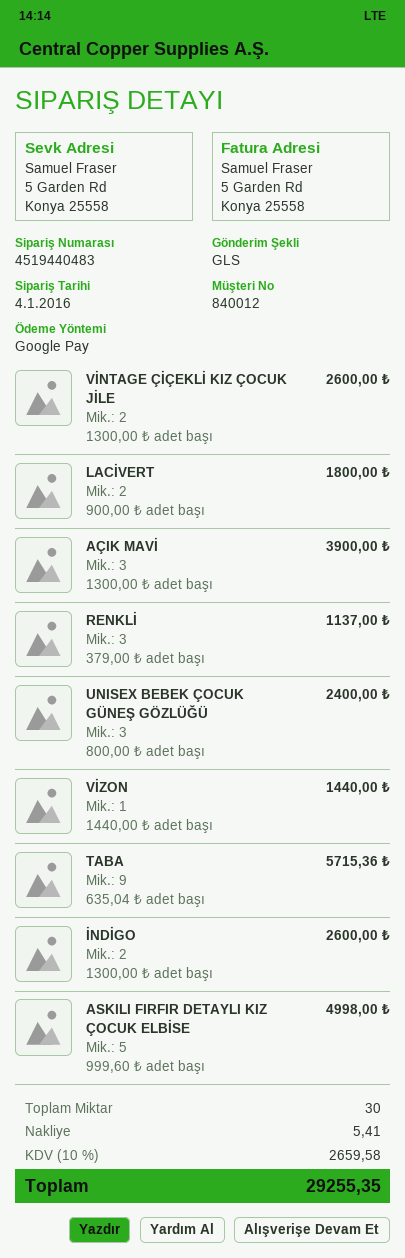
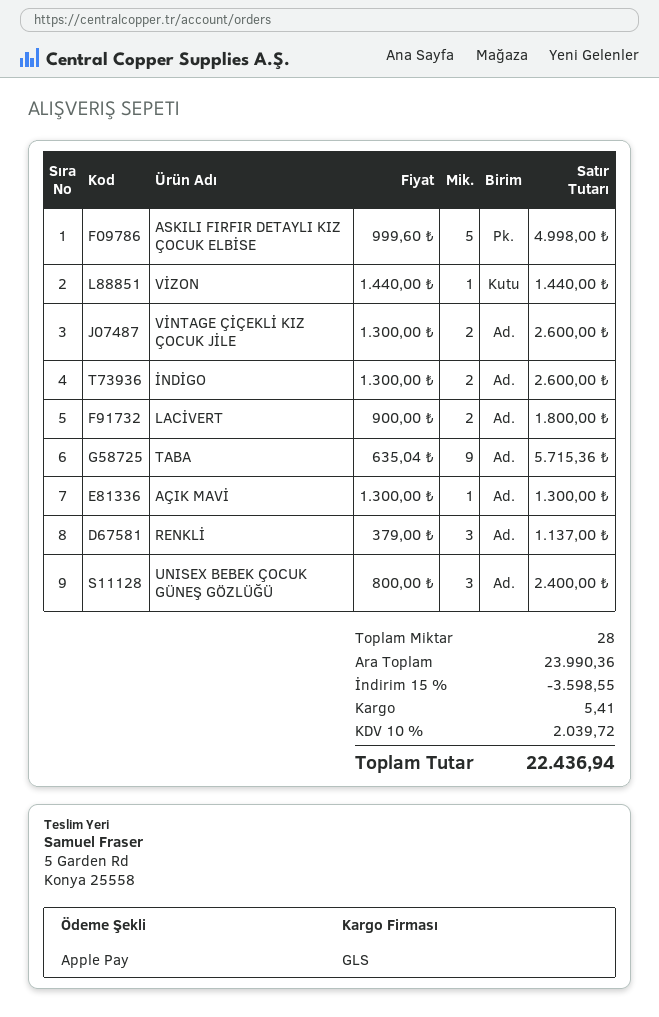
payment method: Google Pay -> Apple Pay
AÇIK MAVİ: 3 x 1300.00 = 3900.00 -> 1 x 1300.00 = 1300.00
total quantity: 30 -> 28
discount: none -> 15% = 3598.55
tax: 10% = 2659.58 -> 10% = 2039.72
total: 29255.35 -> 22436.94

